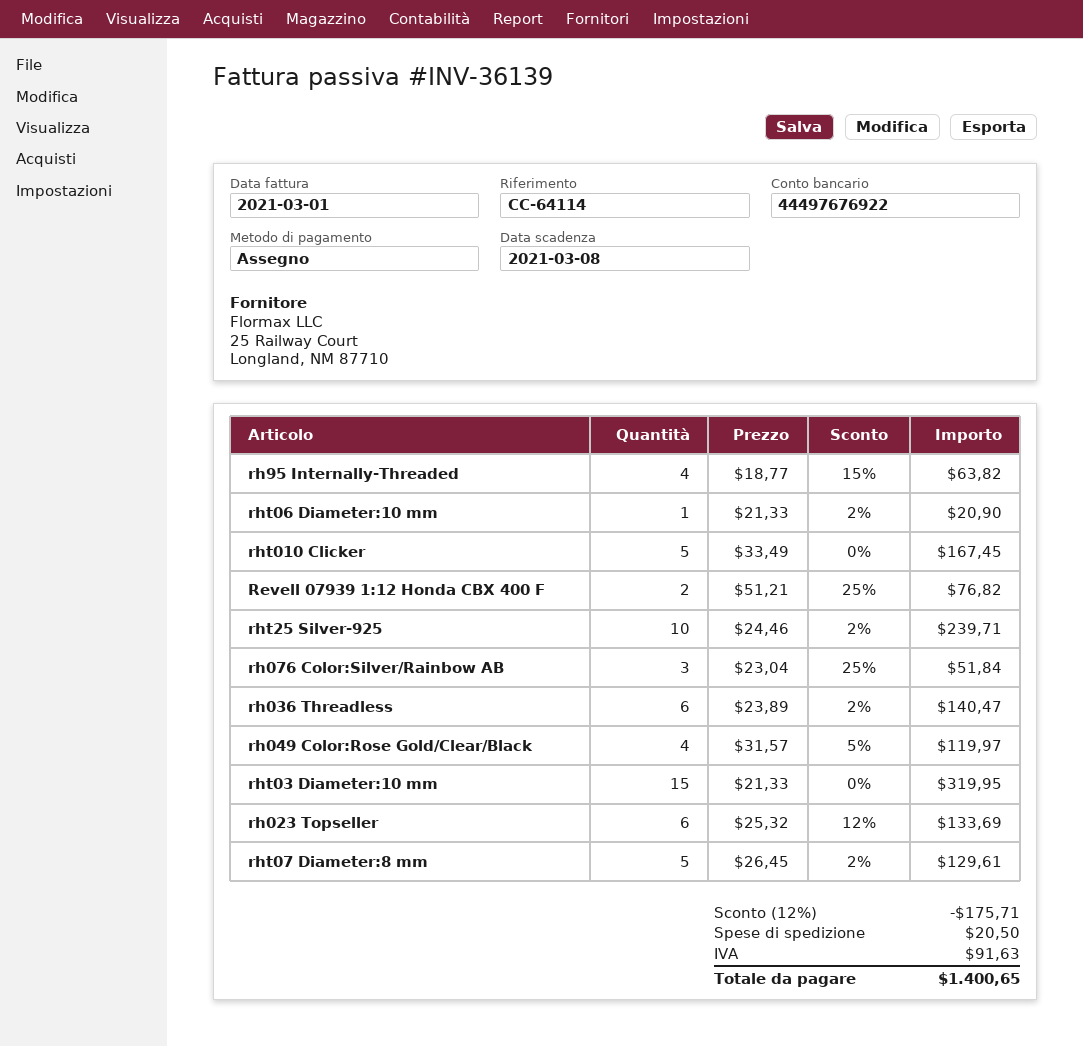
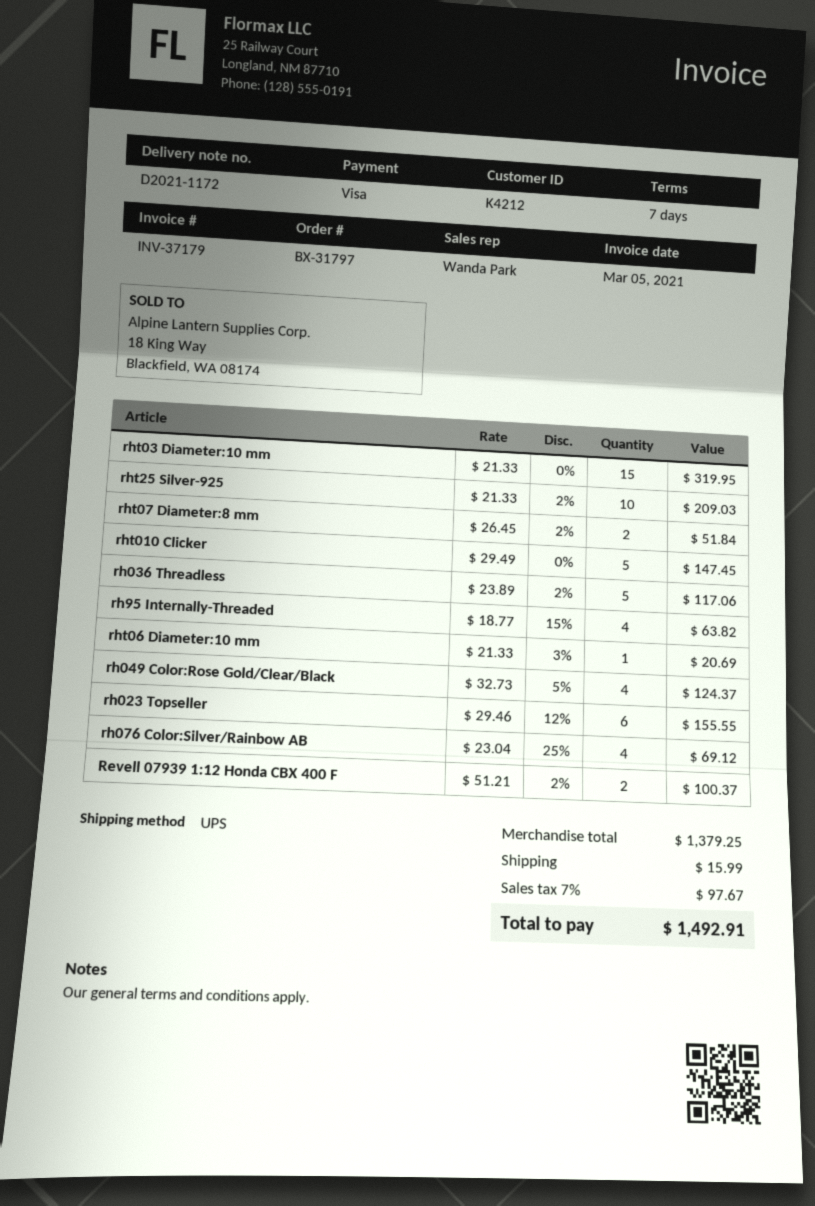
invoice number: INV-36139 -> INV-37179
invoice date: 2021-03-01 -> 2021-03-05
payment method: cheque -> Visa
rht06 Diameter:10 mm: 1 x 21.33 - 2% = 20.90 -> 1 x 21.33 - 3% = 20.69
rht010 Clicker: 5 x 33.49 = 167.45 -> 5 x 29.49 = 147.45
Revell 07939 1:12 Honda CBX 400 F: 2 x 51.21 - 25% = 76.82 -> 2 x 51.21 - 2% = 100.37
rht25 Silver-925: 10 x 24.46 - 2% = 239.71 -> 10 x 21.33 - 2% = 209.03
rh076 Color:Silver/Rainbow AB: 3 x 23.04 - 25% = 51.84 -> 4 x 23.04 - 25% = 69.12
rh036 Threadless: 6 x 23.89 - 2% = 140.47 -> 5 x 23.89 - 2% = 117.06
rh049 Color:Rose Gold/Clear/Black: 4 x 31.57 - 5% = 119.97 -> 4 x 32.73 - 5% = 124.37
rh023 Topseller: 6 x 25.32 - 12% = 133.69 -> 6 x 29.46 - 12% = 155.55
rht07 Diameter:8 mm: 5 x 26.45 - 2% = 129.61 -> 2 x 26.45 - 2% = 51.84
discount: 12% = 175.71 -> none
shipping: 20.50 -> 15.99
tax: 91.63 -> 97.67
total: 1400.65 -> 1492.91

